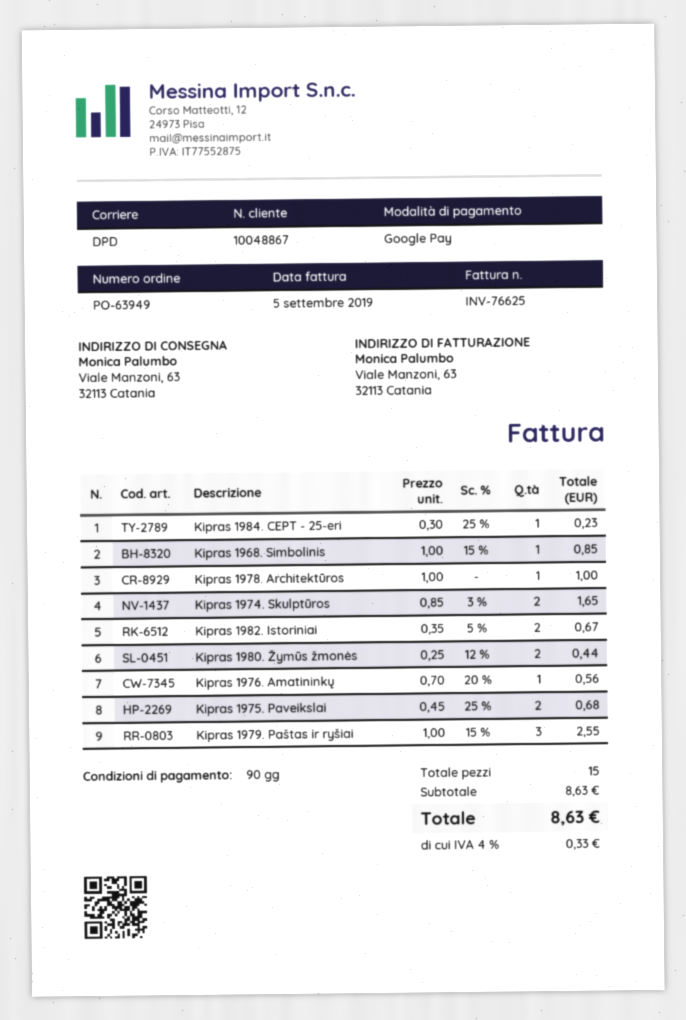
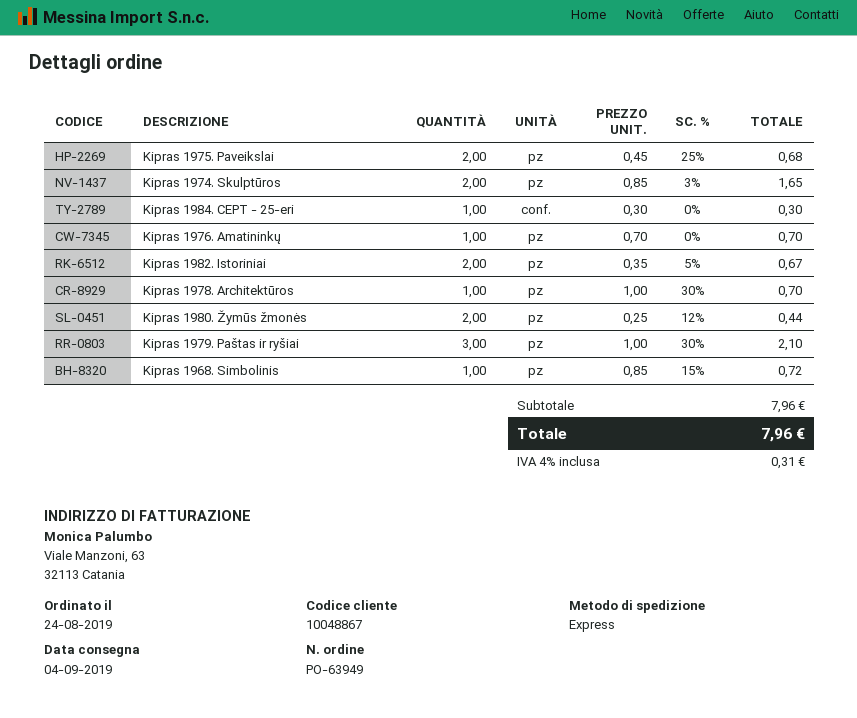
shipping method: DPD -> express
Kipras 1984. CEPT - 25-eri: 1 x 0.30 - 25% = 0.23 -> 1 x 0.30 = 0.30
Kipras 1968. Simbolinis: 1 x 1.00 - 15% = 0.85 -> 1 x 0.85 - 15% = 0.72
Kipras 1978. Architektūros: 1 x 1.00 = 1.00 -> 1 x 1.00 - 30% = 0.70
Kipras 1976. Amatininkų: 1 x 0.70 - 20% = 0.56 -> 1 x 0.70 = 0.70
Kipras 1979. Paštas ir ryšiai: 3 x 1.00 - 15% = 2.55 -> 3 x 1.00 - 30% = 2.10
subtotal: 8.63 -> 7.96
tax: 4% = 0.33 -> 4% = 0.31
total: 8.63 -> 7.96

